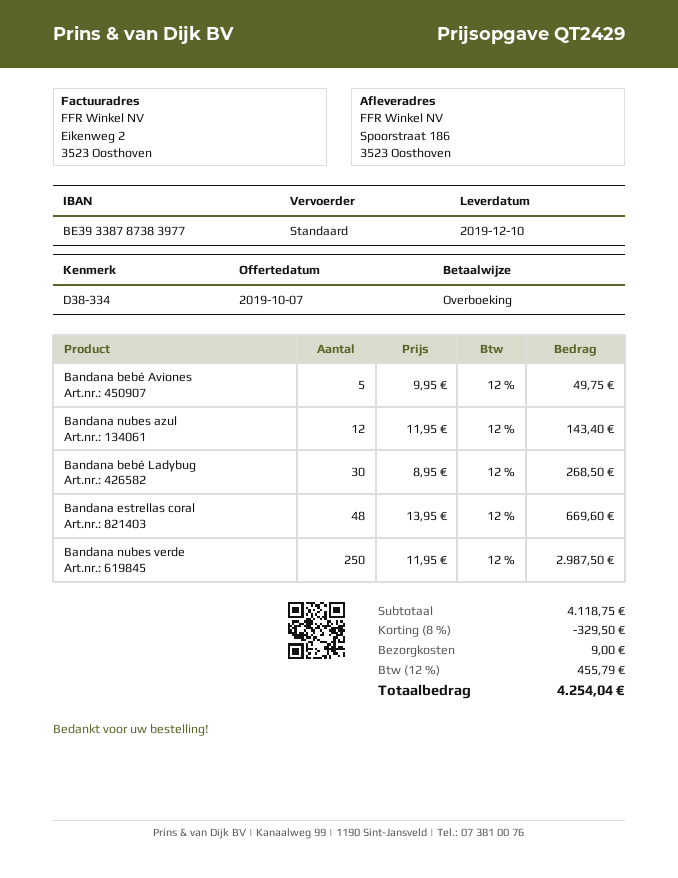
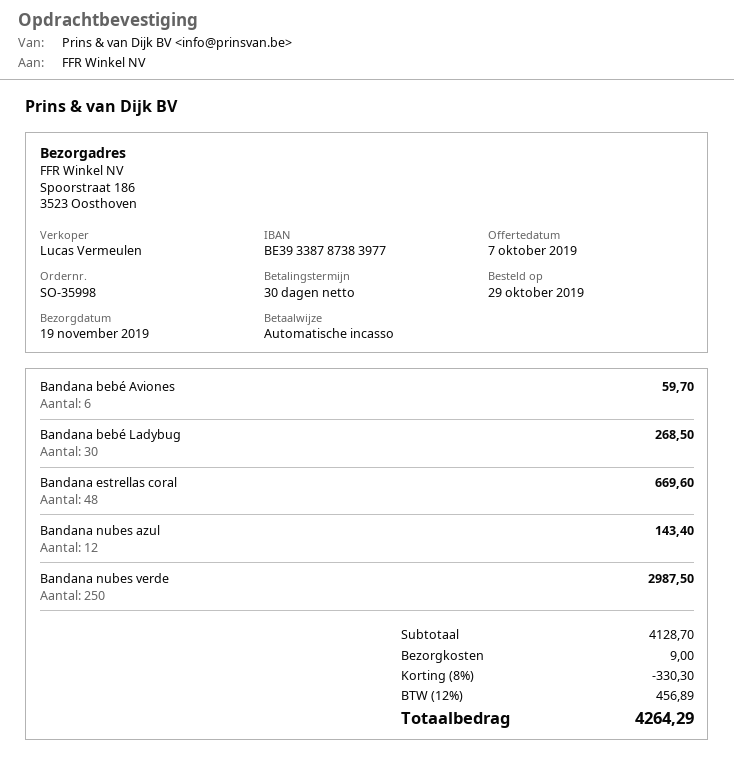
delivery date: 2019-12-10 -> 2019-11-19
payment method: bank transfer -> direct debit
Bandana bebé Aviones: 5 for 49.75 -> 6 for 59.70
subtotal: 4118.75 -> 4128.70
discount: 8% = 329.50 -> 8% = 330.30
tax: 12% = 455.79 -> 12% = 456.89
total: 4254.04 -> 4264.29

